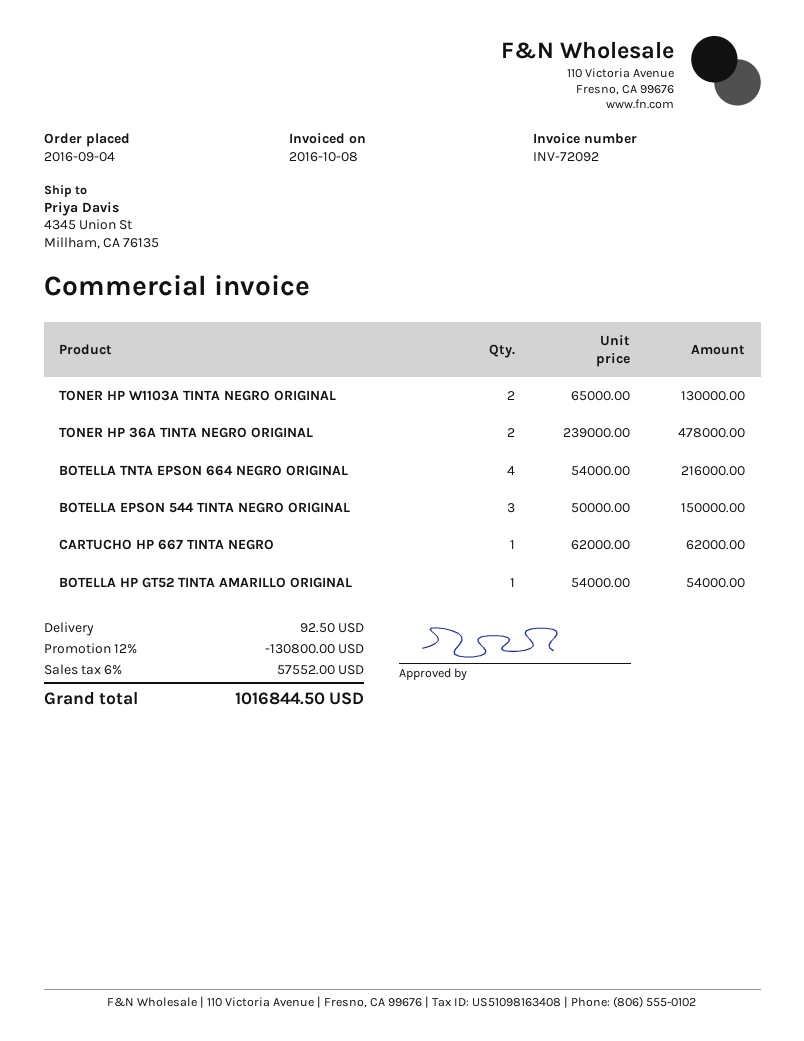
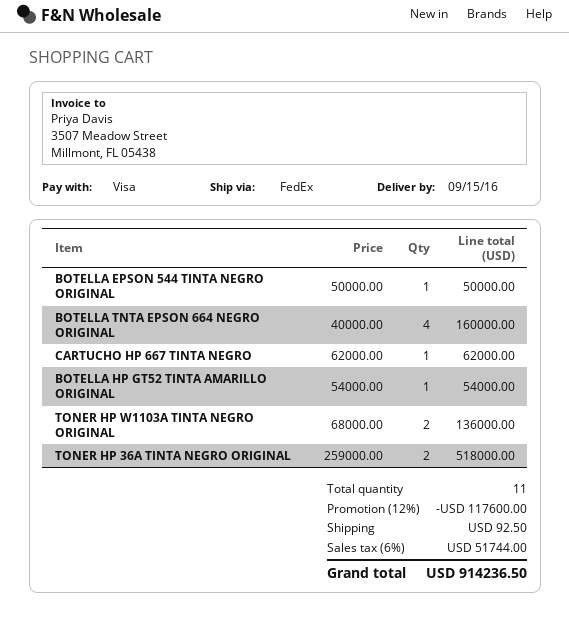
TONER HP W1103A TINTA NEGRO ORIGINAL: 2 x 65000.00 = 130000.00 -> 2 x 68000.00 = 136000.00
TONER HP 36A TINTA NEGRO ORIGINAL: 2 x 239000.00 = 478000.00 -> 2 x 259000.00 = 518000.00
BOTELLA TNTA EPSON 664 NEGRO ORIGINAL: 4 x 54000.00 = 216000.00 -> 4 x 40000.00 = 160000.00
BOTELLA EPSON 544 TINTA NEGRO ORIGINAL: 3 x 50000.00 = 150000.00 -> 1 x 50000.00 = 50000.00
discount: 12% = 130800.00 -> 12% = 117600.00
tax: 6% = 57552.00 -> 6% = 51744.00
total: 1016844.50 -> 914236.50

